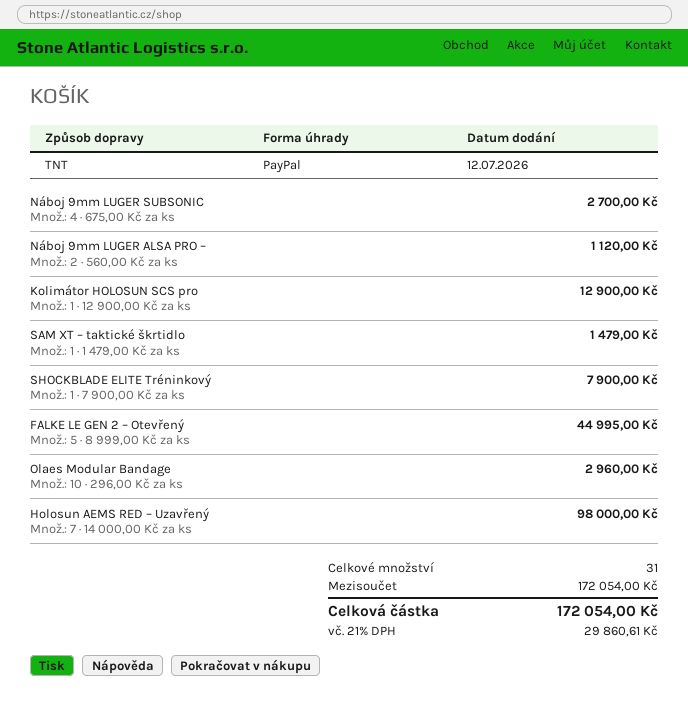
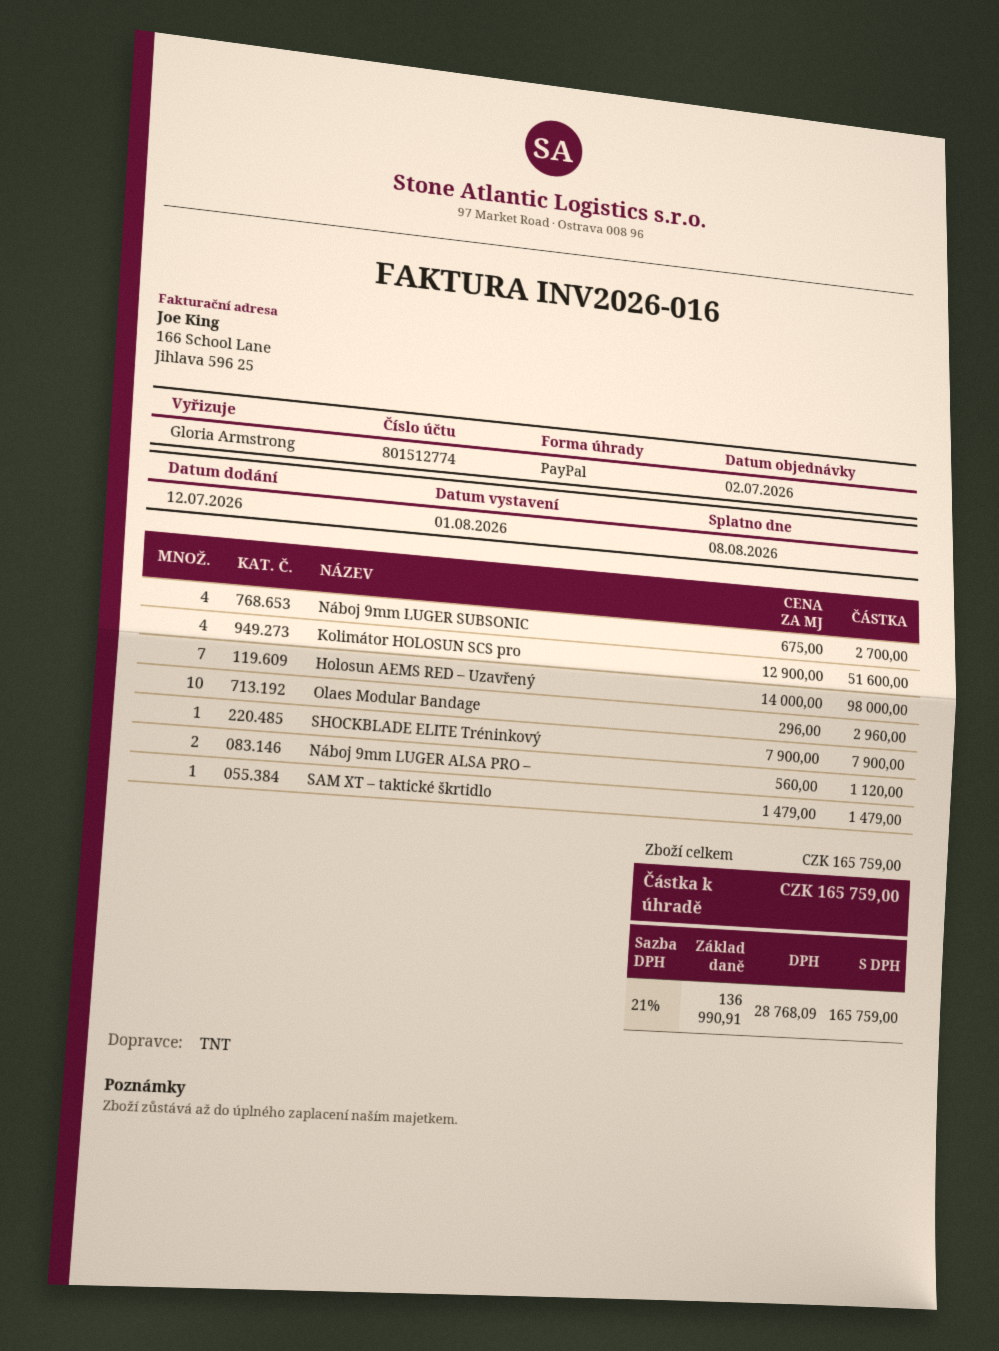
Kolimátor HOLOSUN SCS pro: 1 x 12900.00 = 12900.00 -> 4 x 12900.00 = 51600.00
FALKE LE GEN 2 – Otevřený: 5 x 8999.00 = 44995.00 -> none
subtotal: 172054.00 -> 165759.00
tax: 21% = 29860.61 -> 21% = 28768.09
total: 172054.00 -> 165759.00

